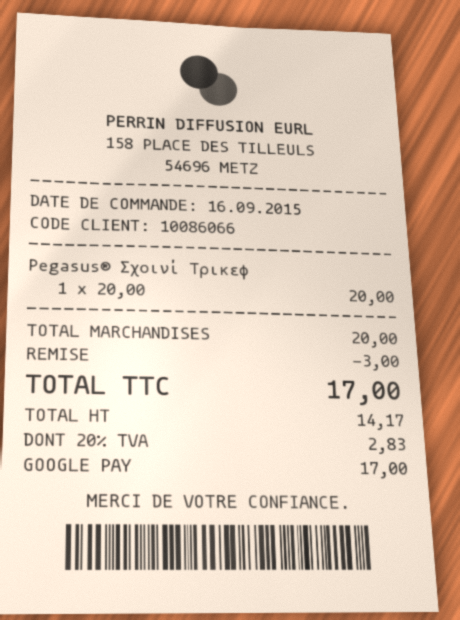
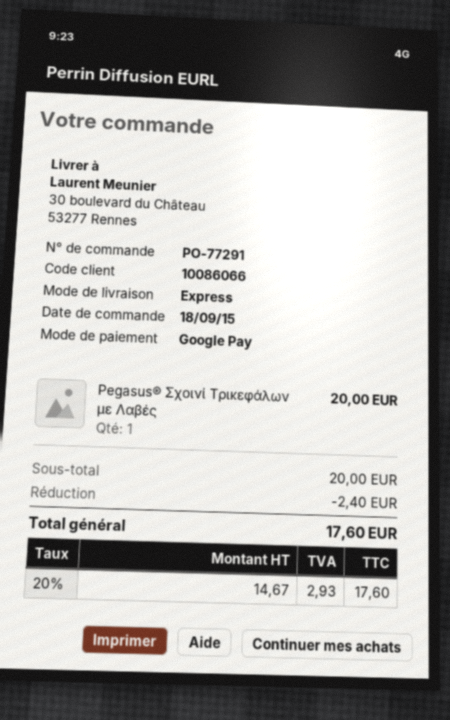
order date: 2015-09-16 -> 2015-09-18
discount: 3.00 -> 2.40
net: 14.17 -> 14.67
tax: 20% = 2.83 -> 20% = 2.93
total: 17.00 -> 17.60

